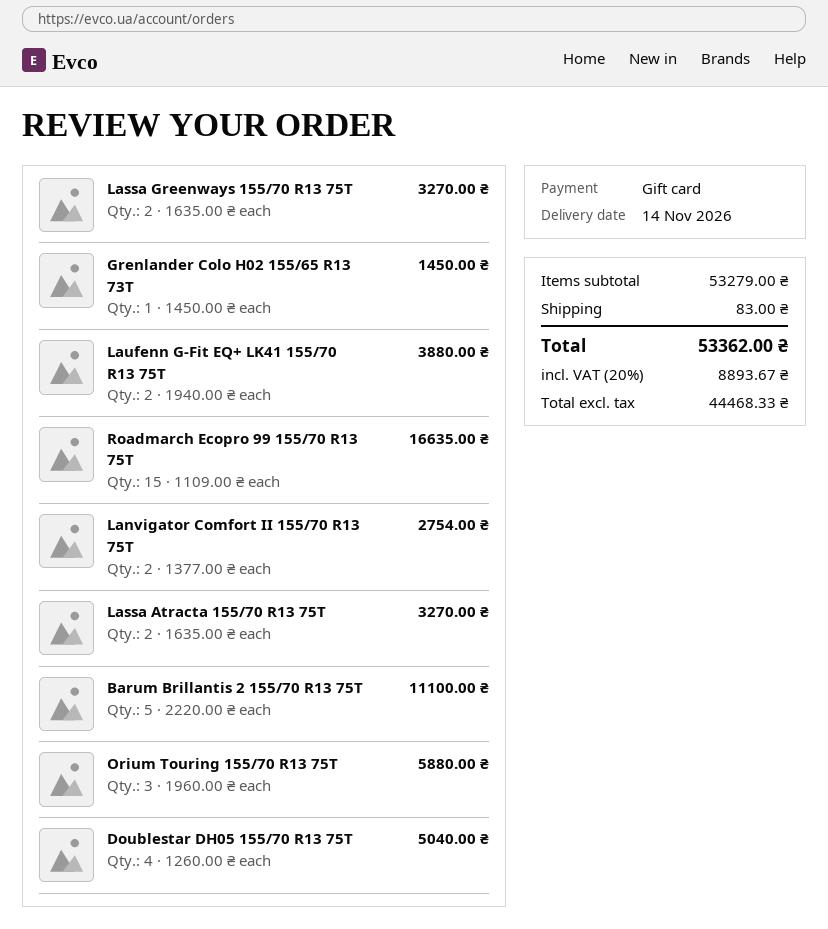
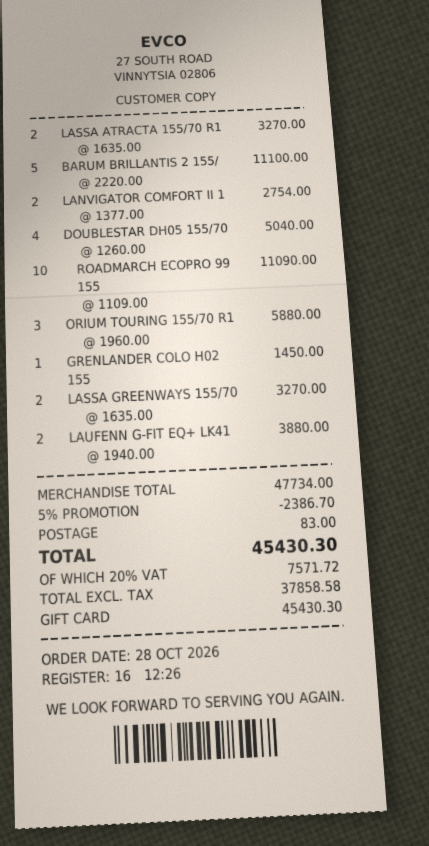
Roadmarch Ecopro 99 155/70 R13 75T: 15 x 1109.00 = 16635.00 -> 10 x 1109.00 = 11090.00
subtotal: 53279.00 -> 47734.00
discount: none -> 5% = 2386.70
net: 44468.33 -> 37858.58
tax: 20% = 8893.67 -> 20% = 7571.72
total: 53362.00 -> 45430.30

